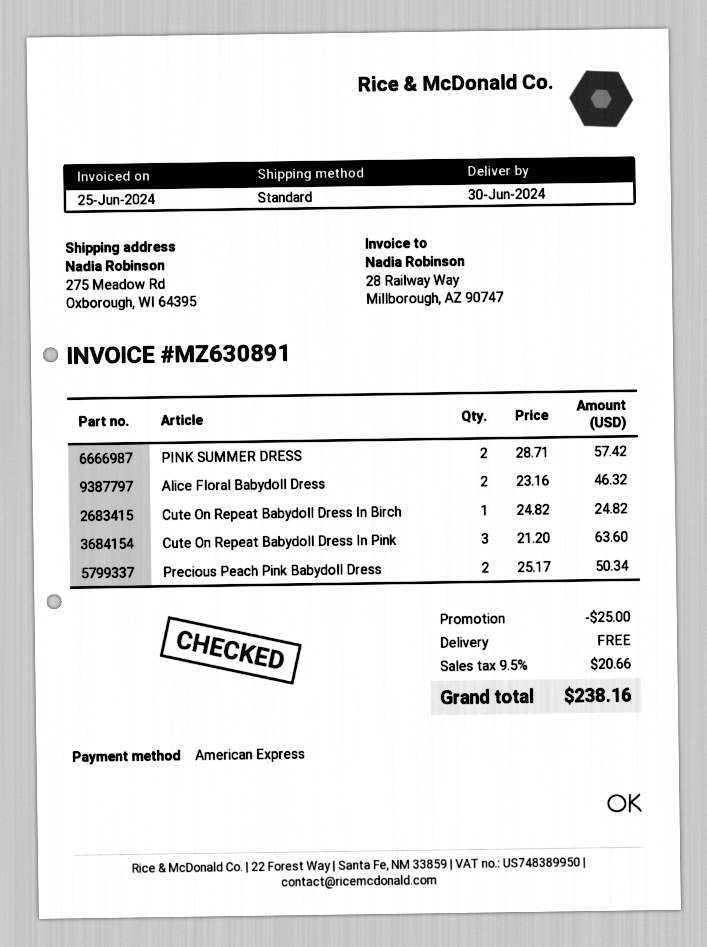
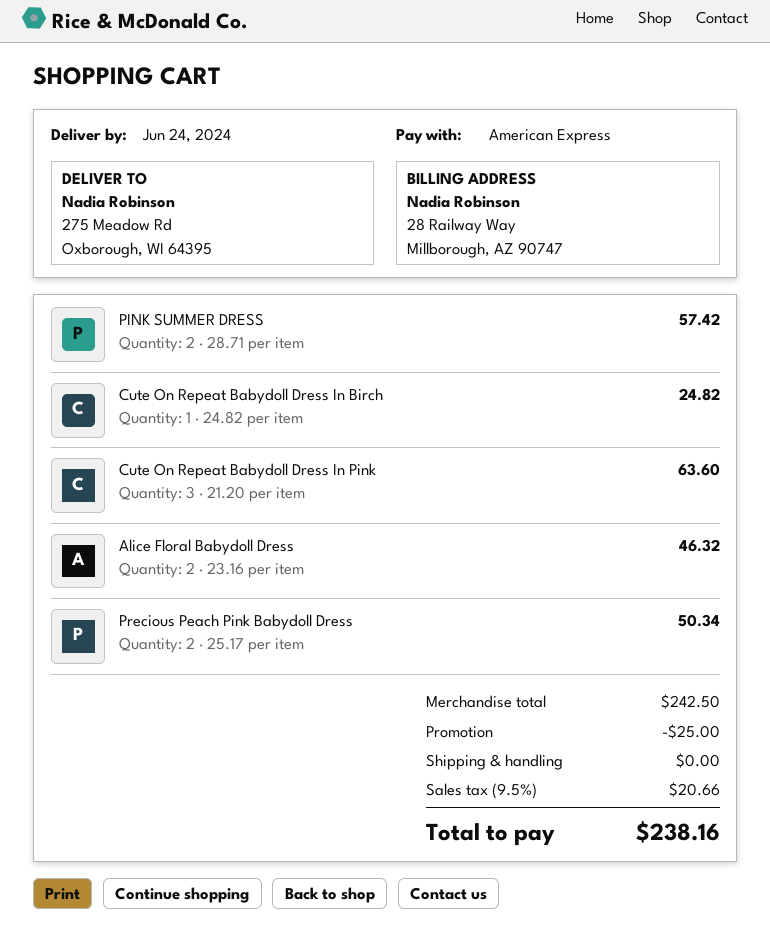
delivery date: 2024-06-30 -> 2024-06-24

